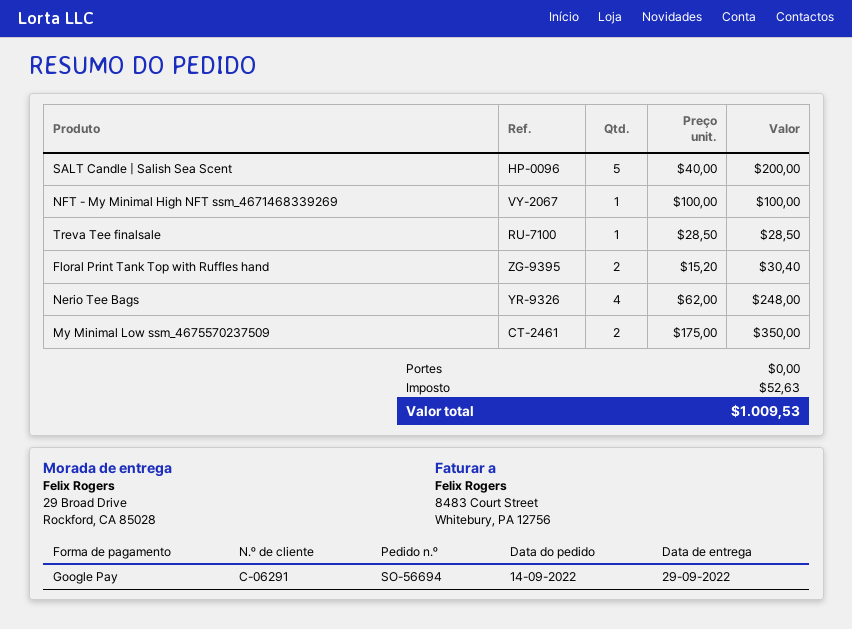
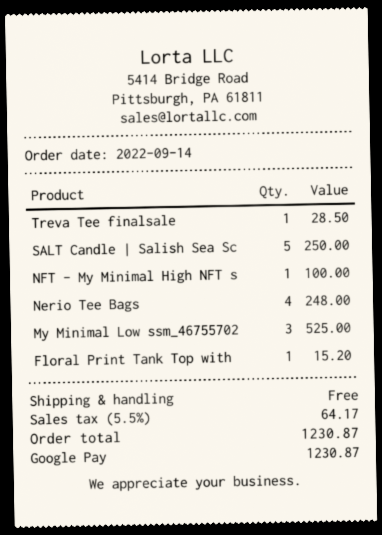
SALT Candle | Salish Sea Scent: 5 for 200.00 -> 5 for 250.00
Floral Print Tank Top with Ruffles hand: 2 for 30.40 -> 1 for 15.20
My Minimal Low ssm_4675570237509: 2 for 350.00 -> 3 for 525.00
tax: 52.63 -> 64.17
total: 1009.53 -> 1230.87

